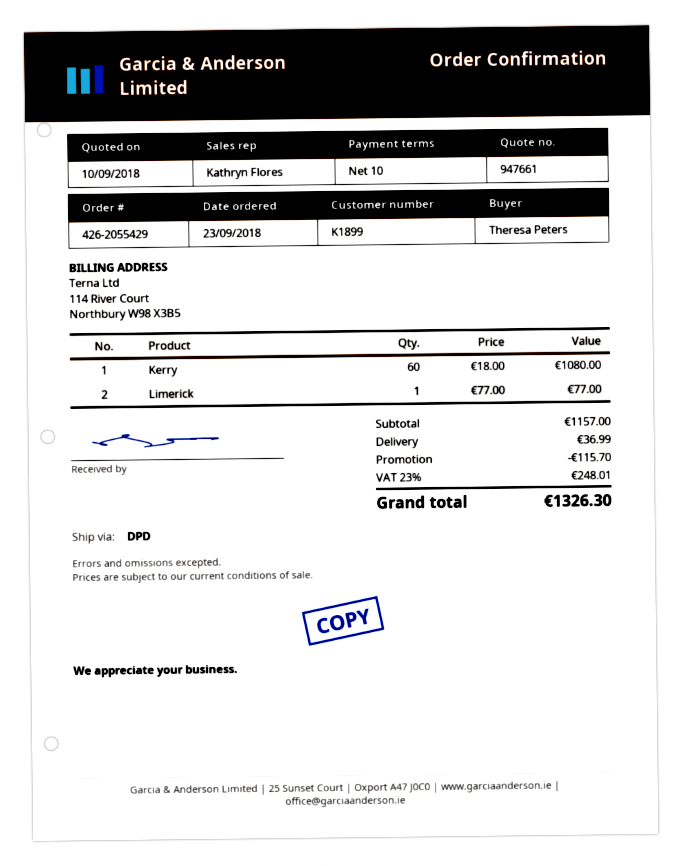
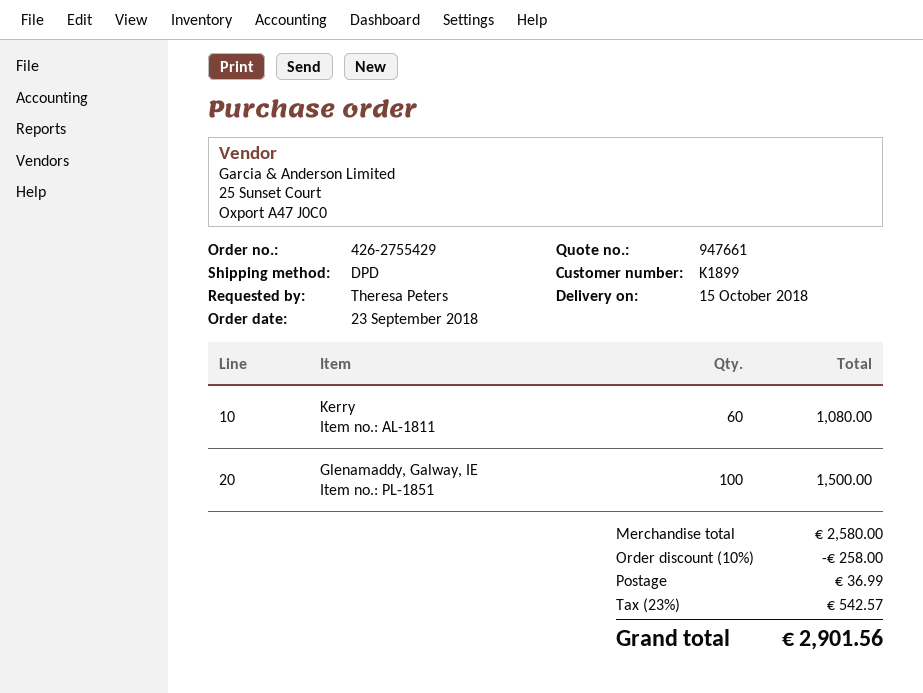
order number: 426-2055429 -> 426-2755429
Limerick: 1 for 77.00 -> none
Glenamaddy, Galway, IE: none -> 100 for 1500.00
subtotal: 1157.00 -> 2580.00
discount: 115.70 -> 258.00
tax: 23% = 248.01 -> 23% = 542.57
total: 1326.30 -> 2901.56

